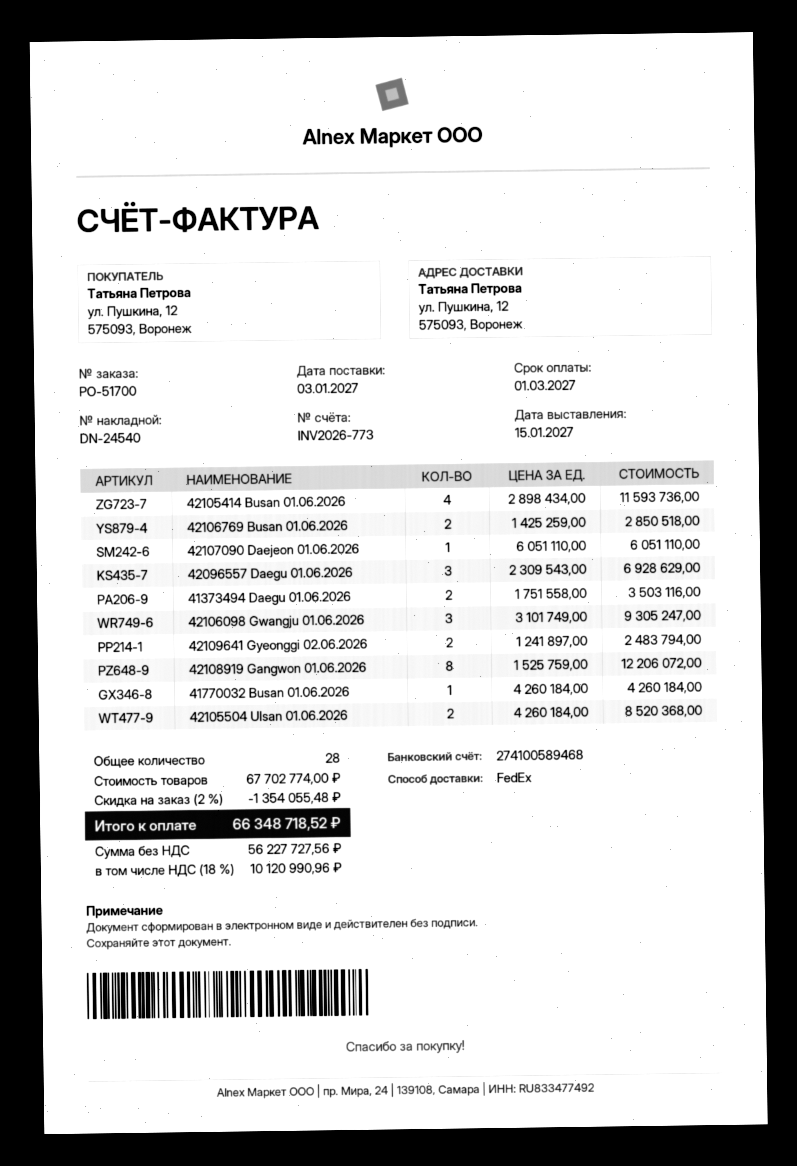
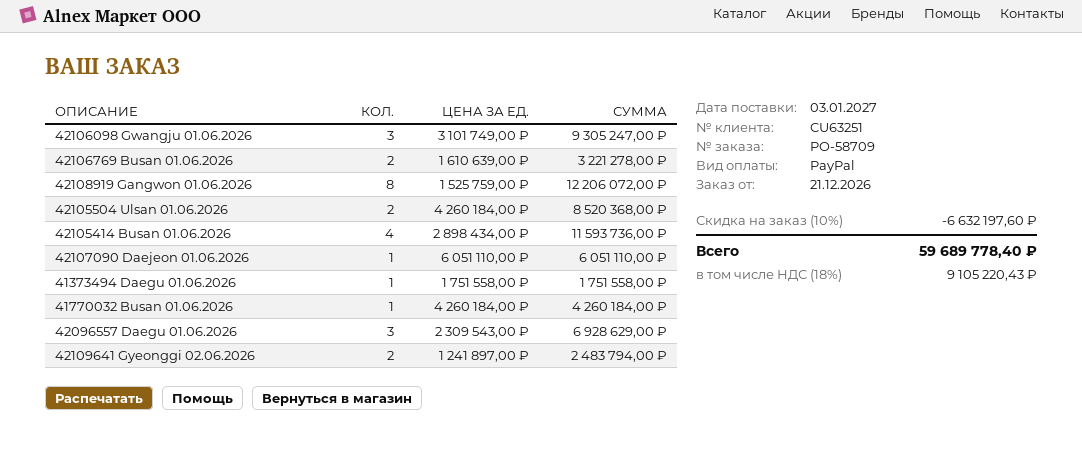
order number: PO-51700 -> PO-58709
42106769 Busan 01.06.2026: 2 x 1425259.00 = 2850518.00 -> 2 x 1610639.00 = 3221278.00
41373494 Daegu 01.06.2026: 2 x 1751558.00 = 3503116.00 -> 1 x 1751558.00 = 1751558.00
discount: 2% = 1354055.48 -> 10% = 6632197.60
tax: 18% = 10120990.96 -> 18% = 9105220.43
total: 66348718.52 -> 59689778.40

